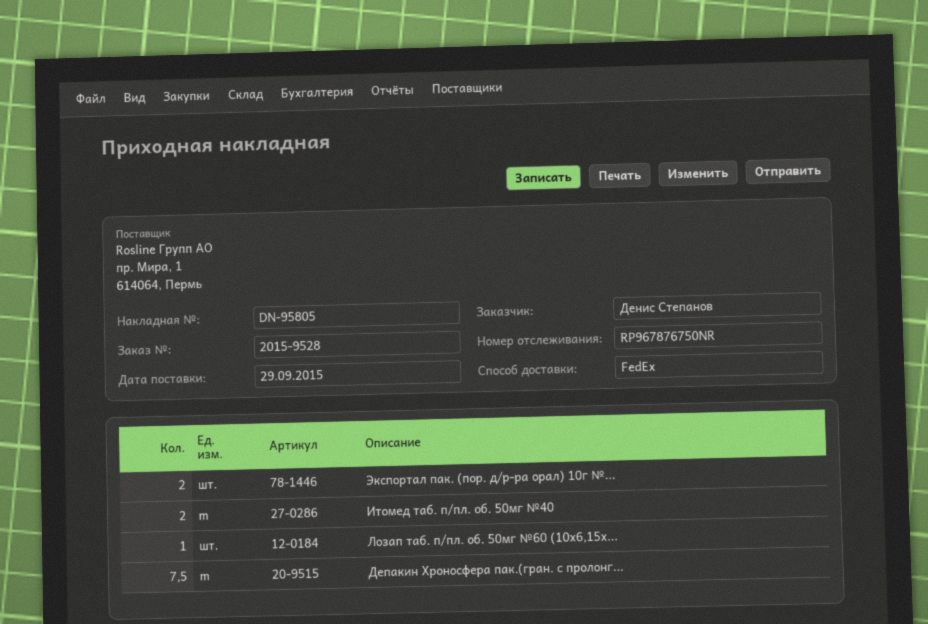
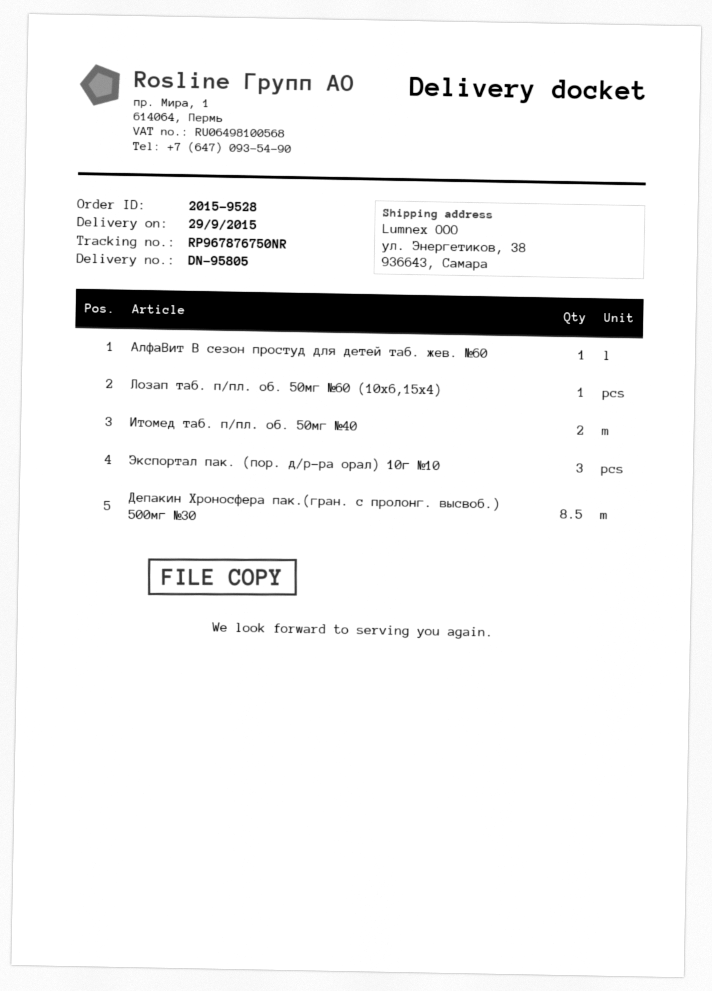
Экспортал пак. (пор. д/р-ра орал) 10г №...: 2 -> 3
Депакин Хроносфера пак.(гран. с пролонг...: 7.5 -> 8.5
АлфаВит В сезон простуд для детей таб. жев. №60: none -> 1

